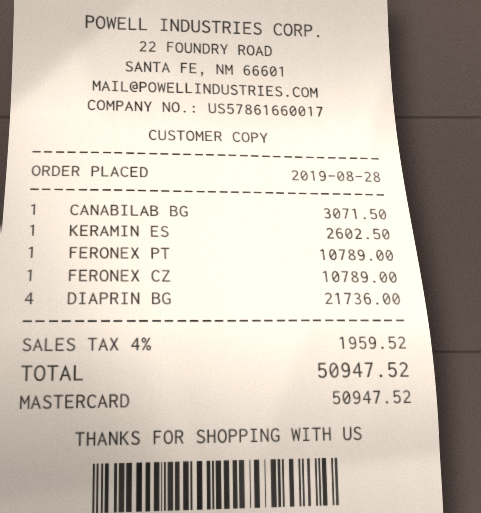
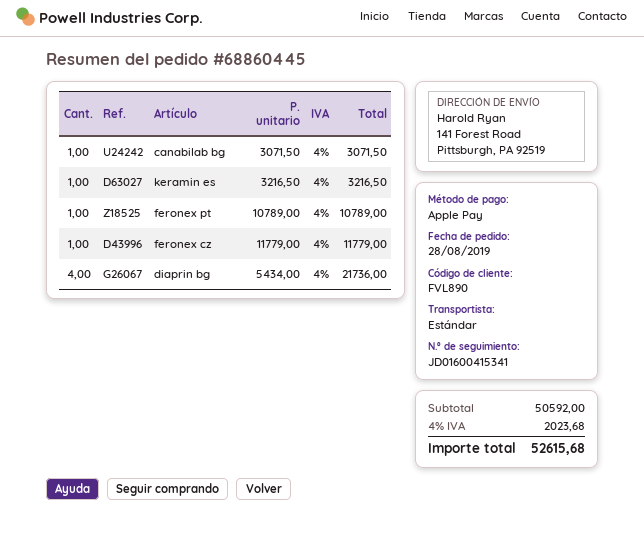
payment method: Mastercard -> Apple Pay
KERAMIN ES: 1 for 2602.50 -> 1 for 3216.50
FERONEX CZ: 1 for 10789.00 -> 1 for 11779.00
tax: 4% = 1959.52 -> 4% = 2023.68
total: 50947.52 -> 52615.68

